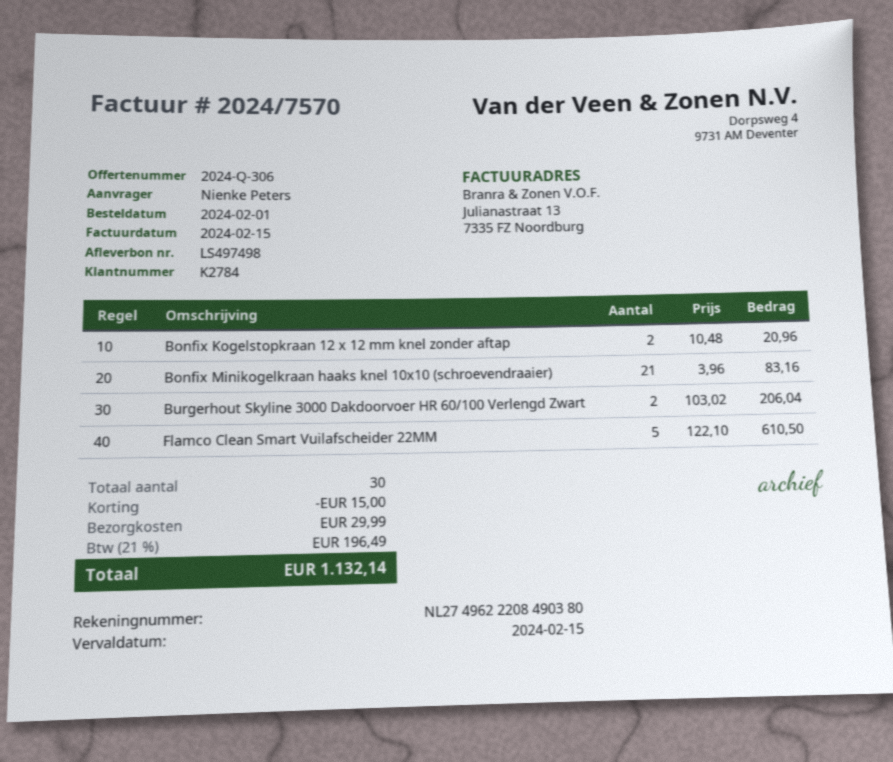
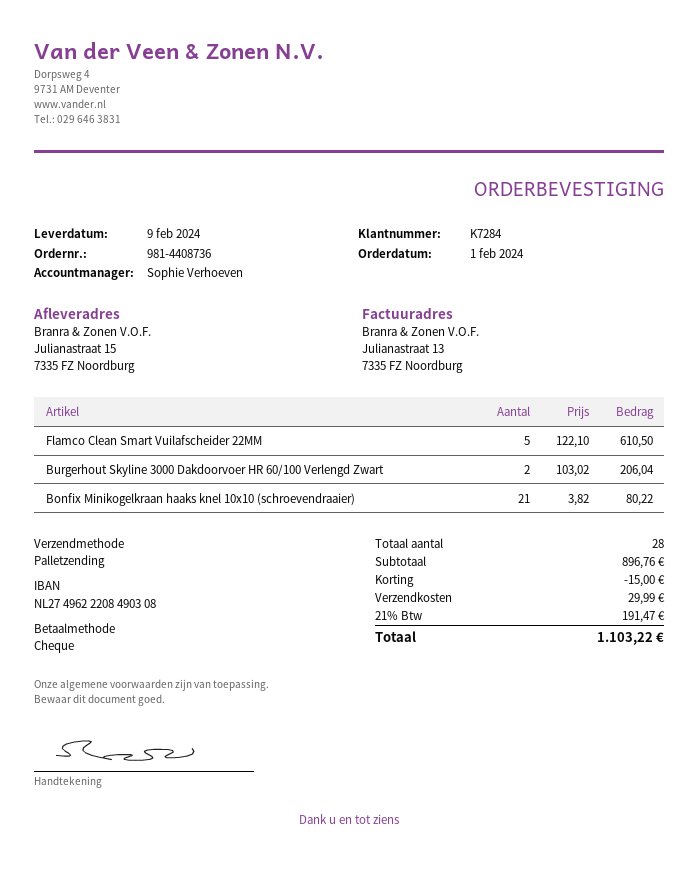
customer number: K2784 -> K7284
bank account: NL2749622208490380 -> NL2749622208490308
Bonfix Kogelstopkraan 12 x 12 mm knel zonder aftap: 2 x 10.48 = 20.96 -> none
Bonfix Minikogelkraan haaks knel 10x10 (schroevendraaier): 21 x 3.96 = 83.16 -> 21 x 3.82 = 80.22
total quantity: 30 -> 28
tax: 21% = 196.49 -> 21% = 191.47
total: 1132.14 -> 1103.22

